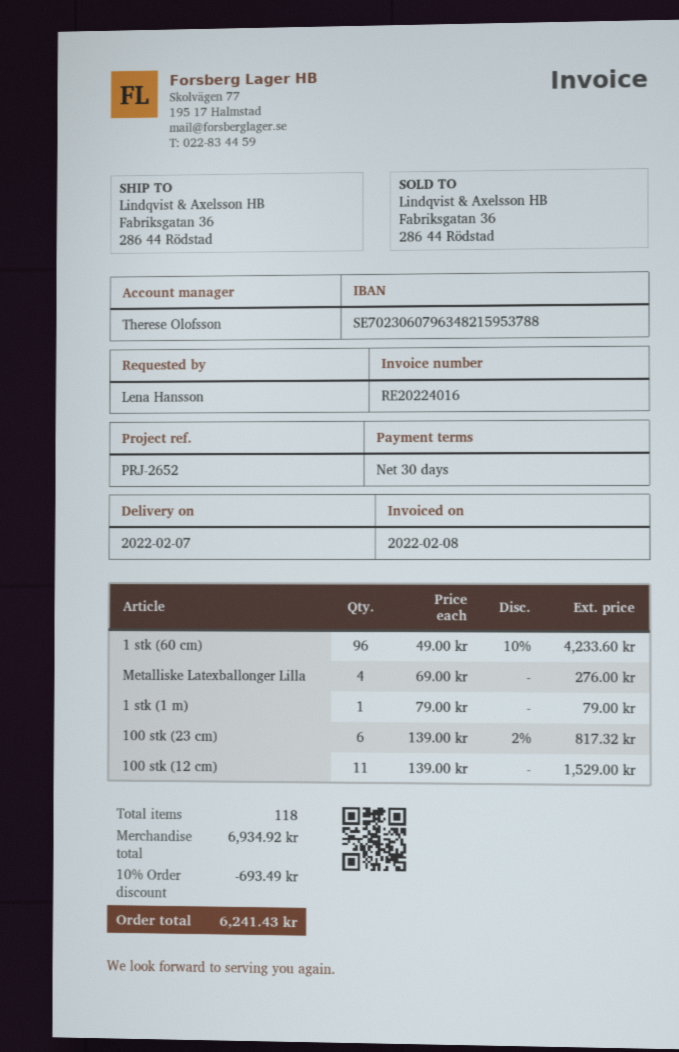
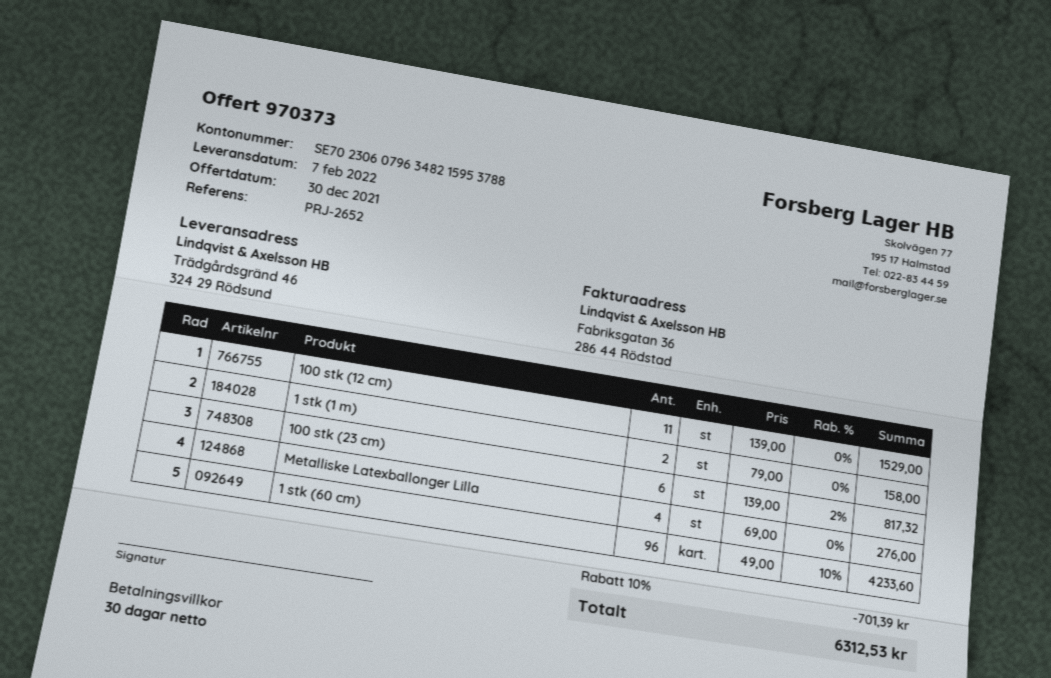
ship to: Fabriksgatan 36, 286 44 Rödstad -> Trädgårdsgränd 46, 324 29 Rödsund
1 stk (1 m): 1 x 79.00 = 79.00 -> 2 x 79.00 = 158.00
discount: 10% = 693.49 -> 10% = 701.39
total: 6241.43 -> 6312.53

